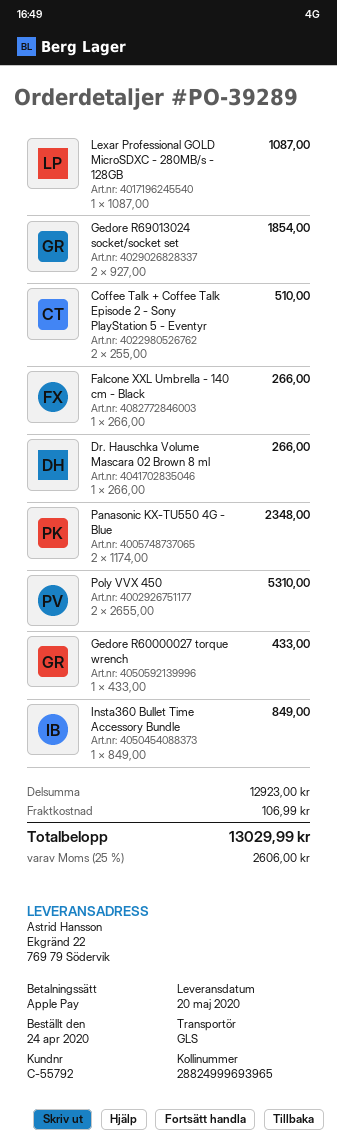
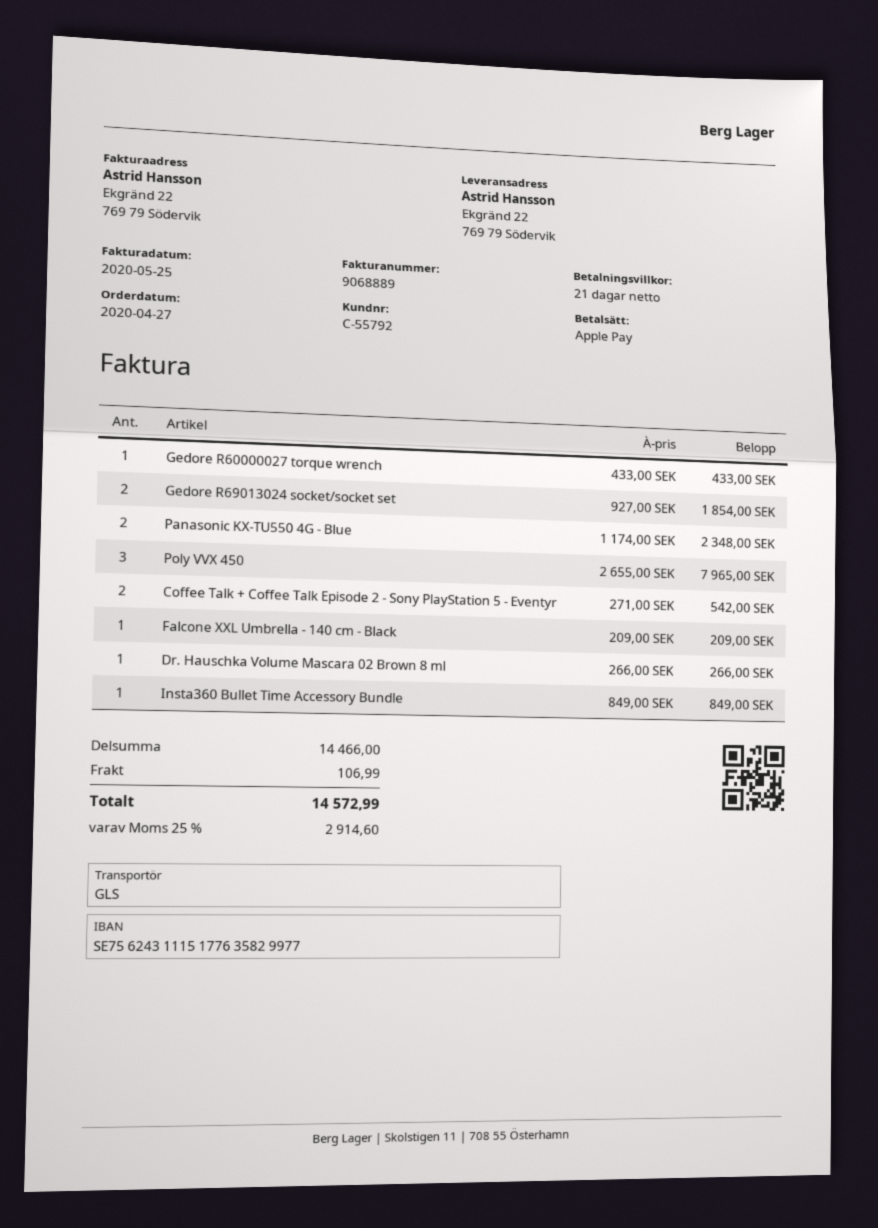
order date: 2020-04-24 -> 2020-04-27
Lexar Professional GOLD MicroSDXC - 280MB/s - 128GB: 1 x 1087.00 = 1087.00 -> none
Coffee Talk + Coffee Talk Episode 2 - Sony PlayStation 5 - Eventyr: 2 x 255.00 = 510.00 -> 2 x 271.00 = 542.00
Falcone XXL Umbrella - 140 cm - Black: 1 x 266.00 = 266.00 -> 1 x 209.00 = 209.00
Poly VVX 450: 2 x 2655.00 = 5310.00 -> 3 x 2655.00 = 7965.00
subtotal: 12923.00 -> 14466.00
tax: 25% = 2606.00 -> 25% = 2914.60
total: 13029.99 -> 14572.99

